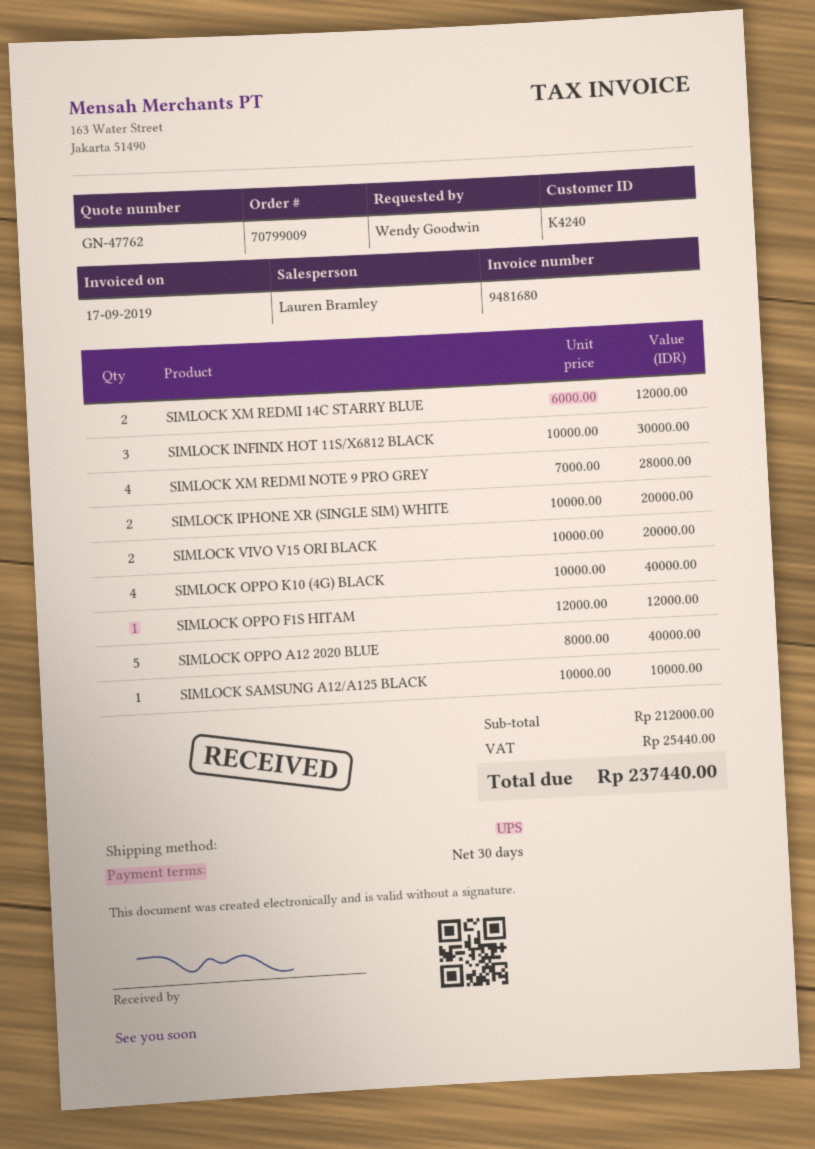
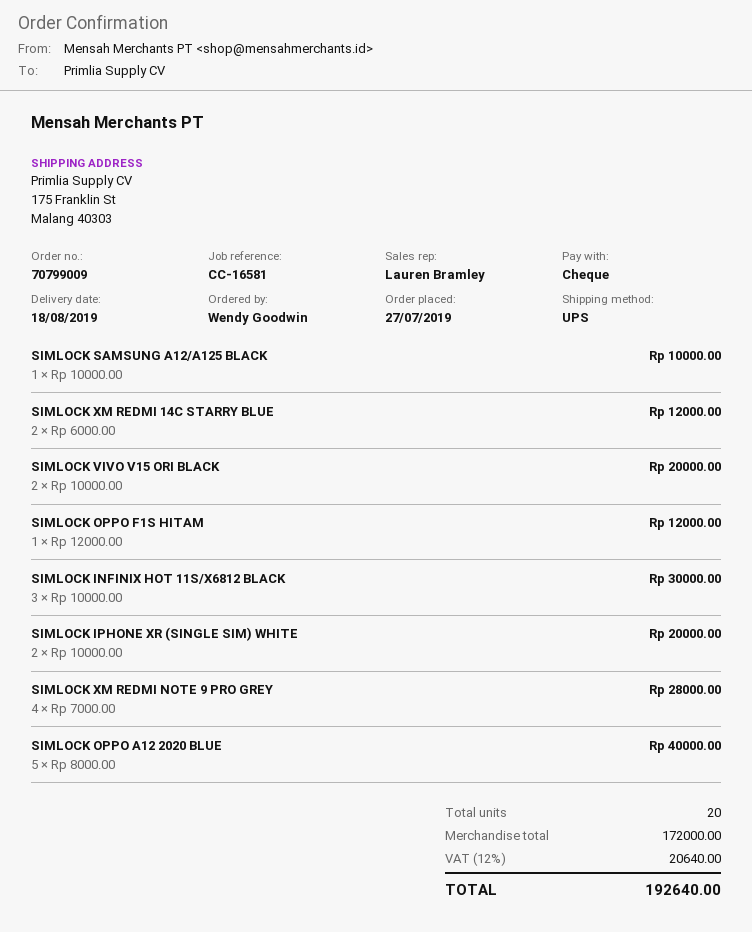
SIMLOCK OPPO K10 (4G) BLACK: 4 x 10000.00 = 40000.00 -> none
subtotal: 212000.00 -> 172000.00
tax: 25440.00 -> 20640.00
total: 237440.00 -> 192640.00

